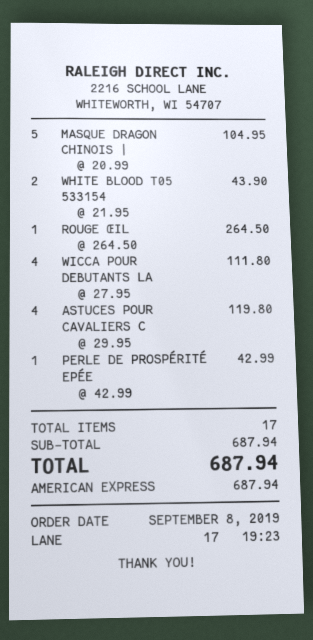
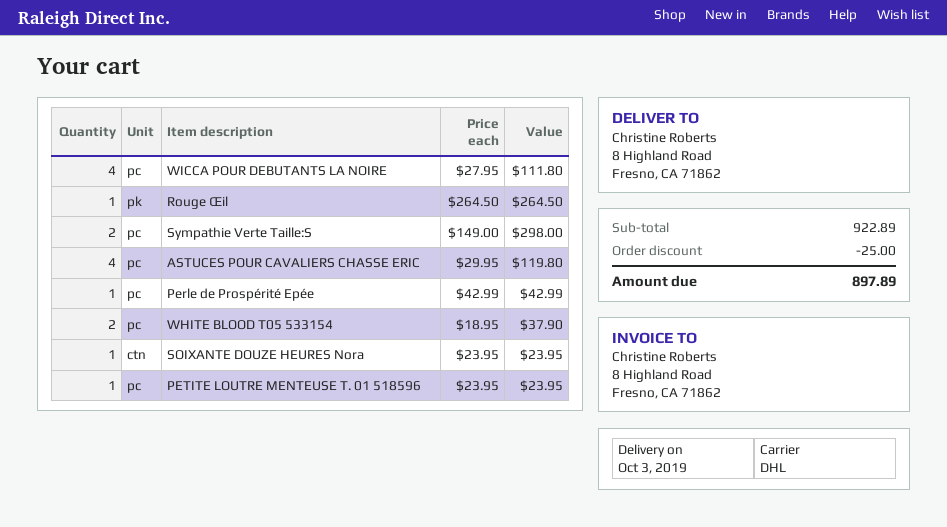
MASQUE DRAGON CHINOIS |: 5 x 20.99 = 104.95 -> none
WHITE BLOOD T05 533154: 2 x 21.95 = 43.90 -> 2 x 18.95 = 37.90
Sympathie Verte Taille:S: none -> 2 x 149.00 = 298.00
SOIXANTE DOUZE HEURES Nora: none -> 1 x 23.95 = 23.95
PETITE LOUTRE MENTEUSE T. 01 518596: none -> 1 x 23.95 = 23.95
subtotal: 687.94 -> 922.89
discount: none -> 25.00
total: 687.94 -> 897.89

